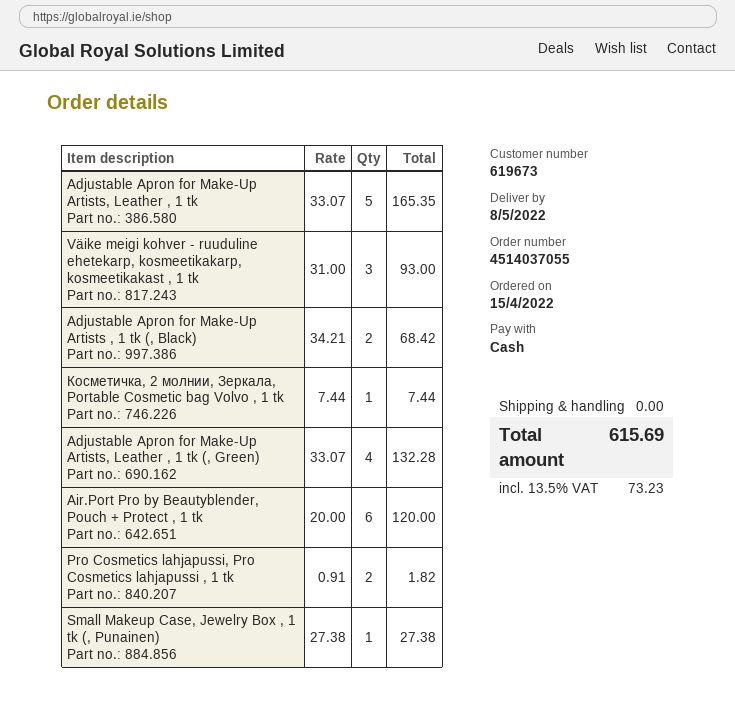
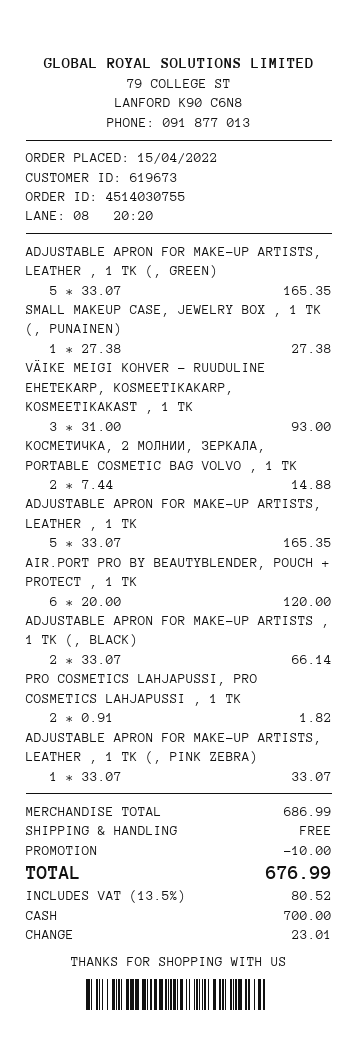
order number: 4514037055 -> 4514030755
Adjustable Apron for Make-Up Artists , 1 tk (, Black): 2 x 34.21 = 68.42 -> 2 x 33.07 = 66.14
Косметичка, 2 молнии, Зеркала, Portable Cosmetic bag Volvo , 1 tk: 1 x 7.44 = 7.44 -> 2 x 7.44 = 14.88
Adjustable Apron for Make-Up Artists, Leather , 1 tk (, Green): 4 x 33.07 = 132.28 -> 5 x 33.07 = 165.35
ADJUSTABLE APRON FOR MAKE-UP ARTISTS, LEATHER , 1 TK (, PINK ZEBRA): none -> 1 x 33.07 = 33.07
discount: none -> 10.00
tax: 13.5% = 73.23 -> 13.5% = 80.52
total: 615.69 -> 676.99

